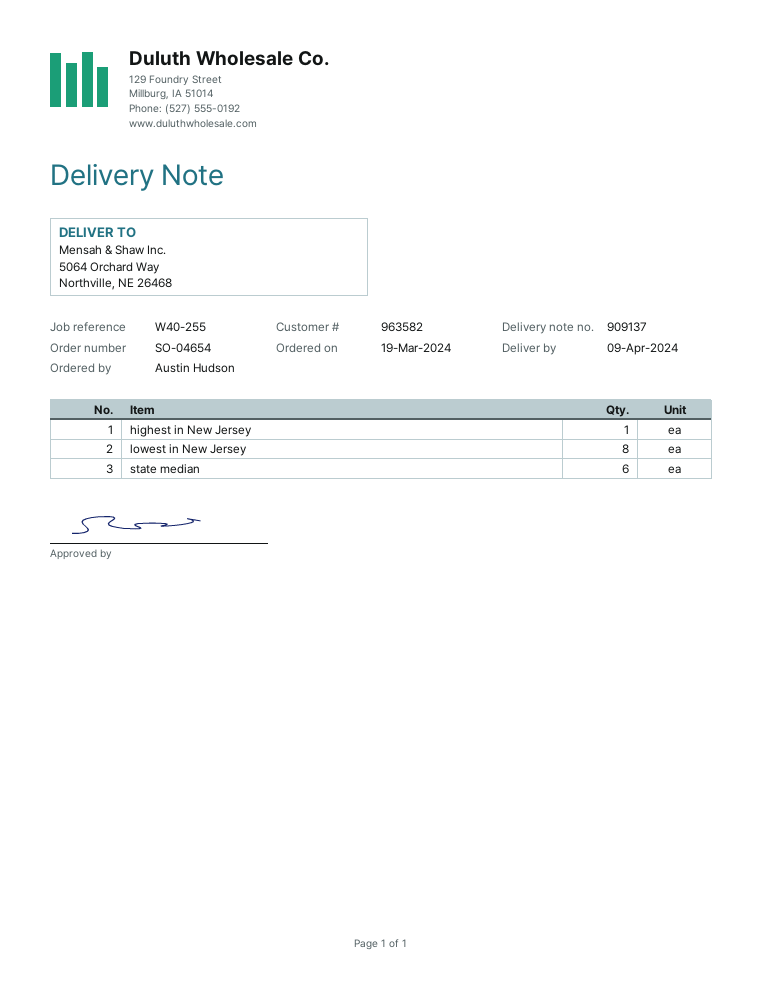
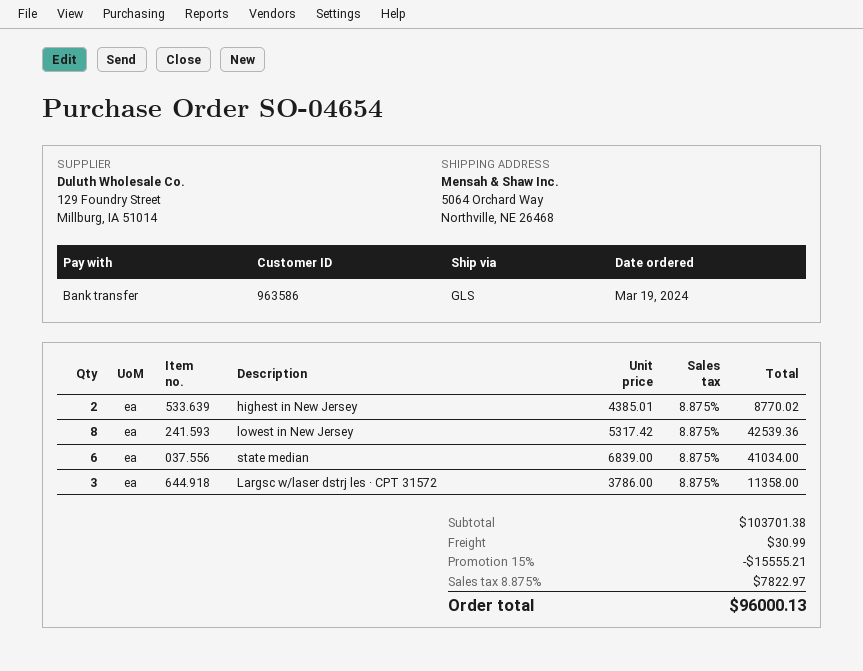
customer number: 963582 -> 963586
highest in New Jersey: 1 -> 2
Largsc w/laser dstrj les · CPT 31572: none -> 3

